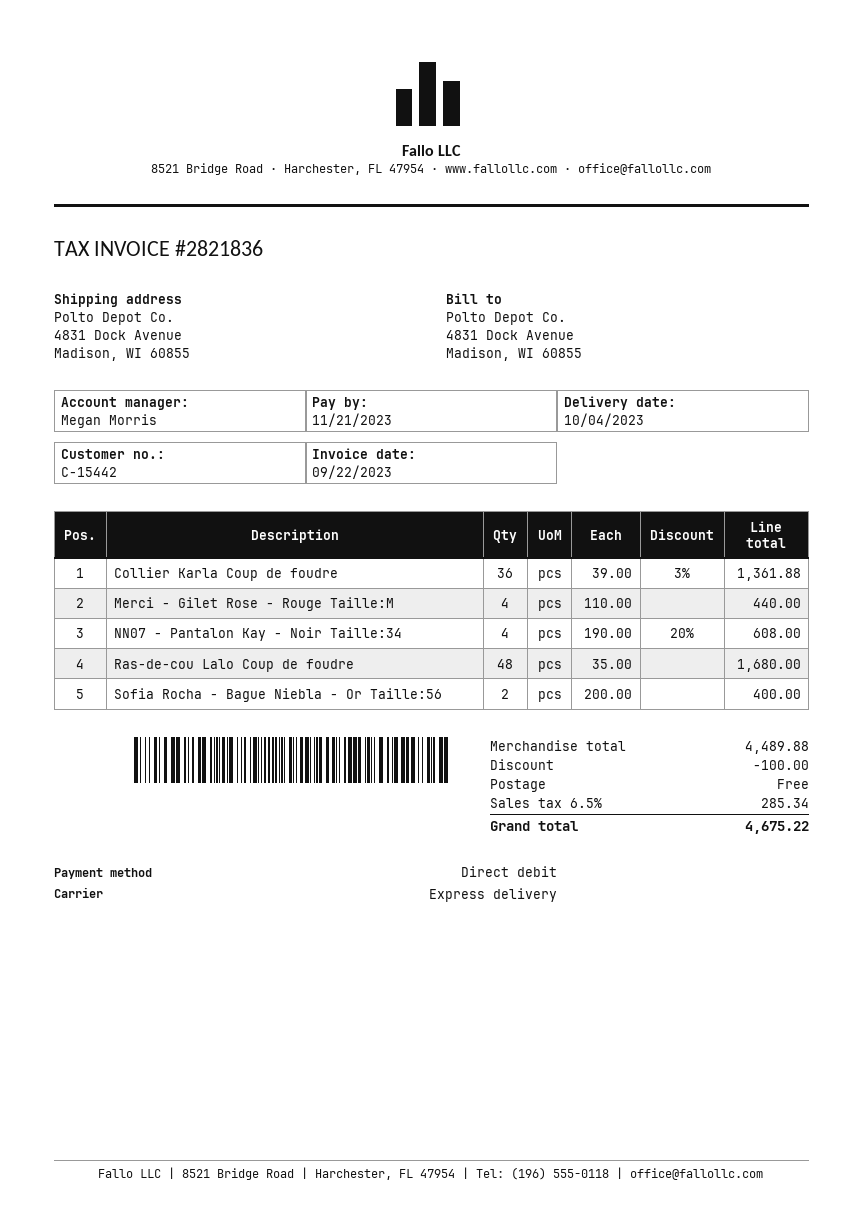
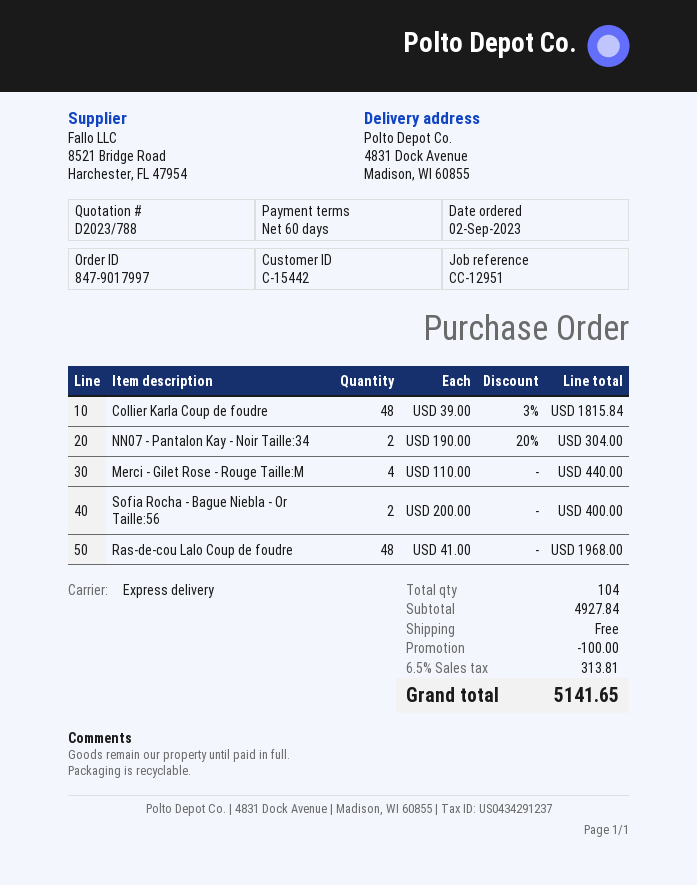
Collier Karla Coup de foudre: 36 x 39.00 - 3% = 1361.88 -> 48 x 39.00 - 3% = 1815.84
NN07 - Pantalon Kay - Noir Taille:34: 4 x 190.00 - 20% = 608.00 -> 2 x 190.00 - 20% = 304.00
Ras-de-cou Lalo Coup de foudre: 48 x 35.00 = 1680.00 -> 48 x 41.00 = 1968.00
subtotal: 4489.88 -> 4927.84
tax: 6.5% = 285.34 -> 6.5% = 313.81
total: 4675.22 -> 5141.65

